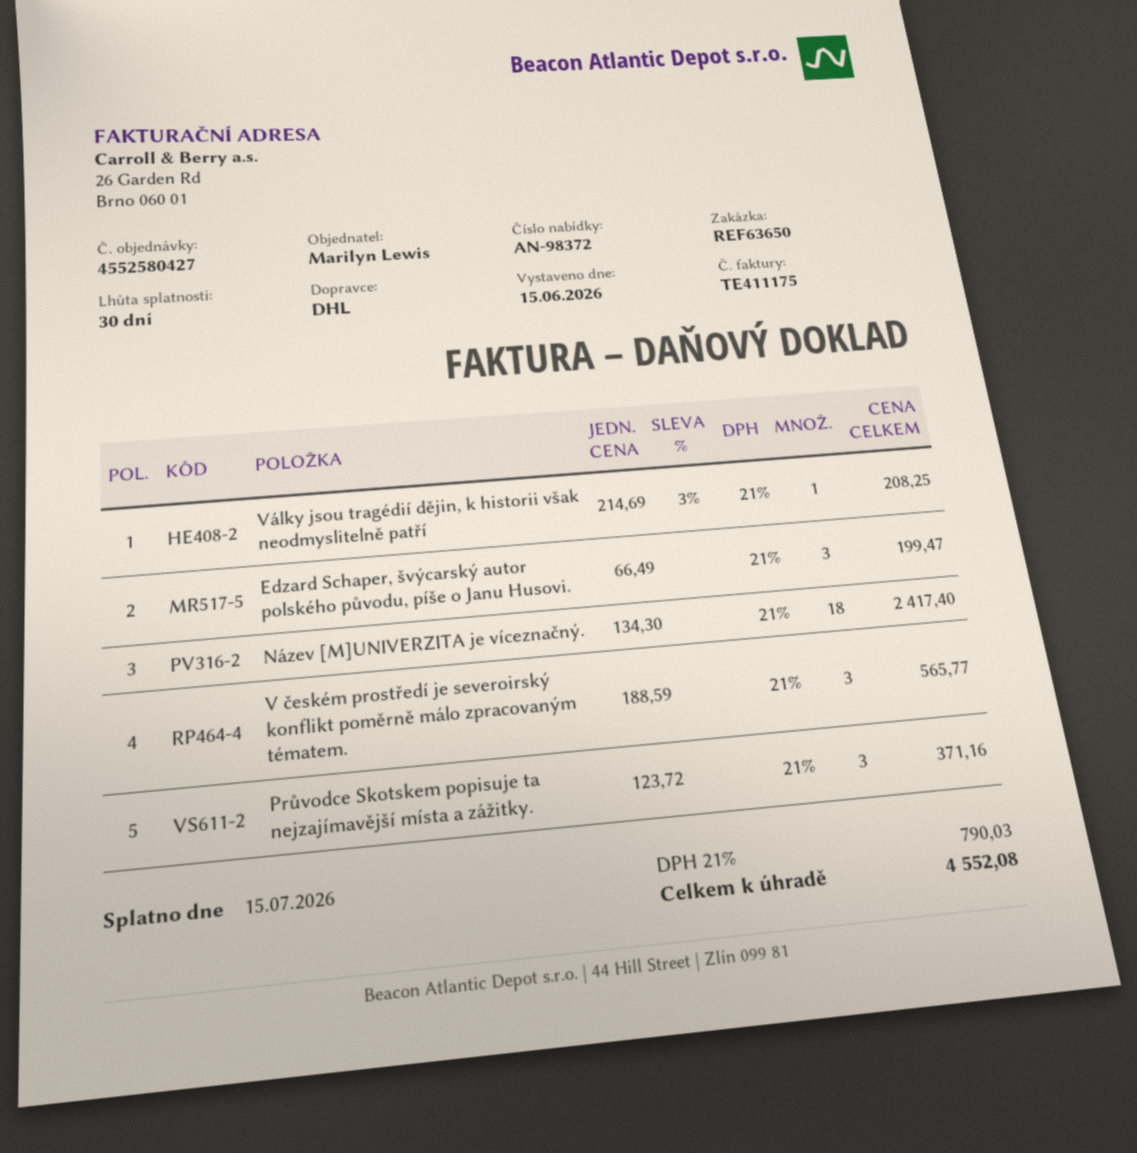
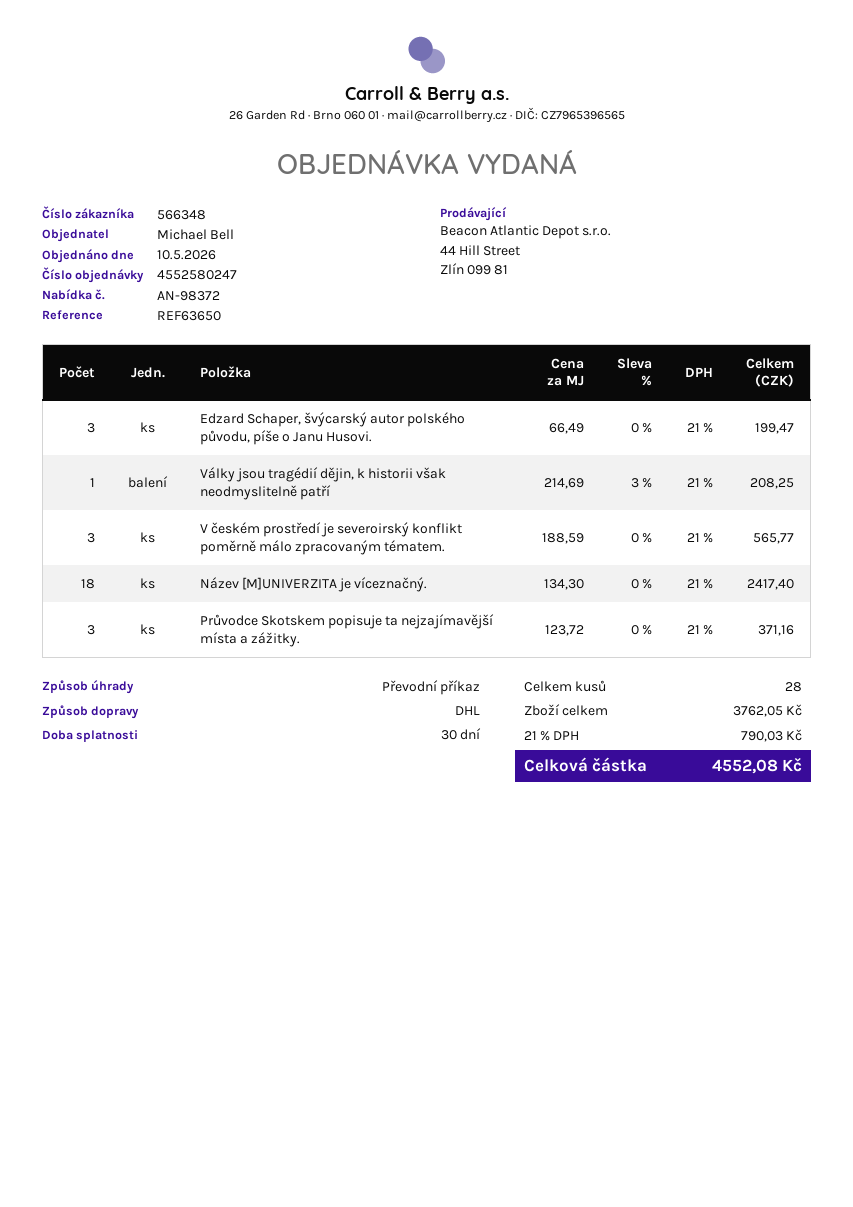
order number: 4552580427 -> 4552580247
ordered by: Marilyn Lewis -> Michael Bell

